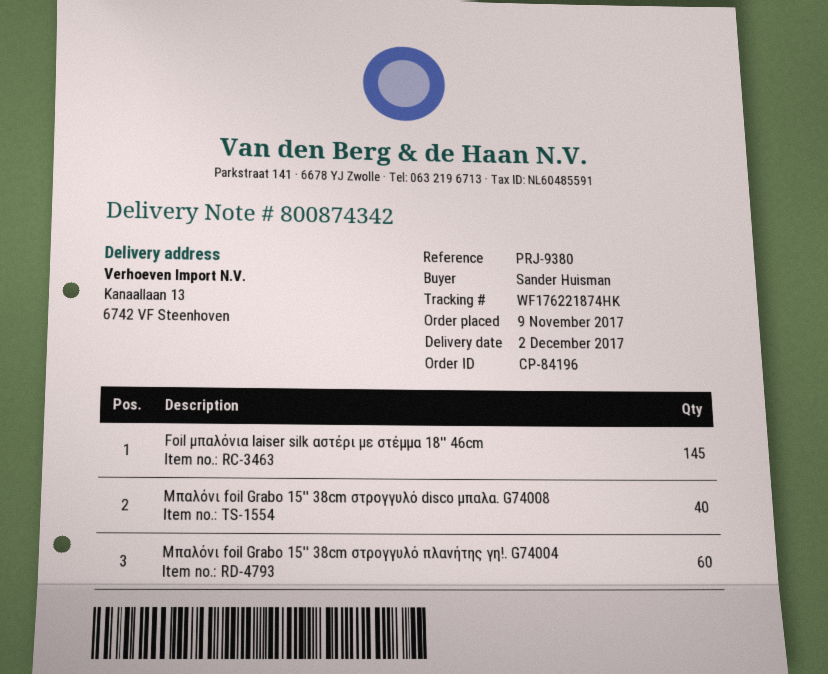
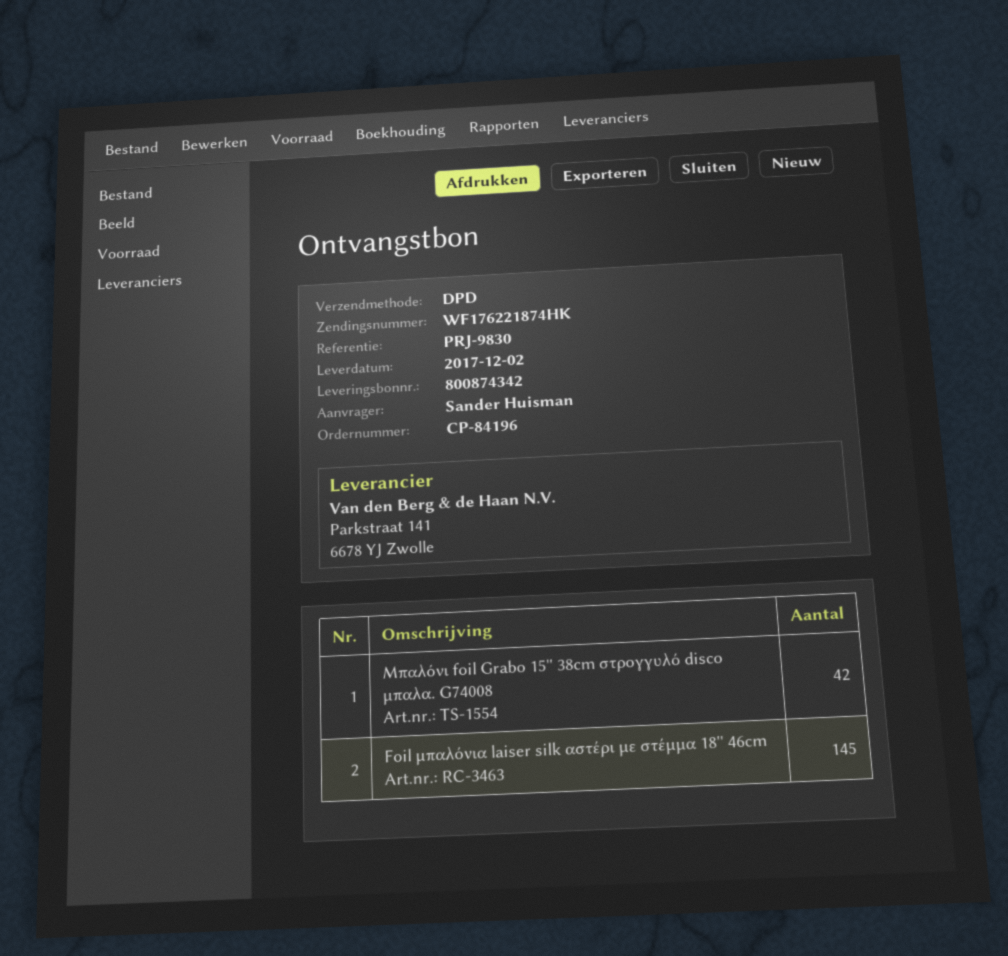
reference: PRJ-9380 -> PRJ-9830
Μπαλόνι foil Grabo 15'' 38cm στρογγυλό disco μπαλα. G74008: 40 -> 42
Μπαλόνι foil Grabo 15'' 38cm στρογγυλό πλανήτης γη!. G74004: 60 -> none

